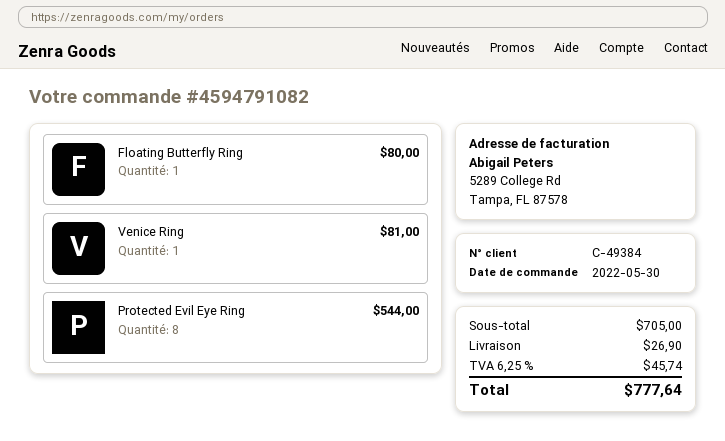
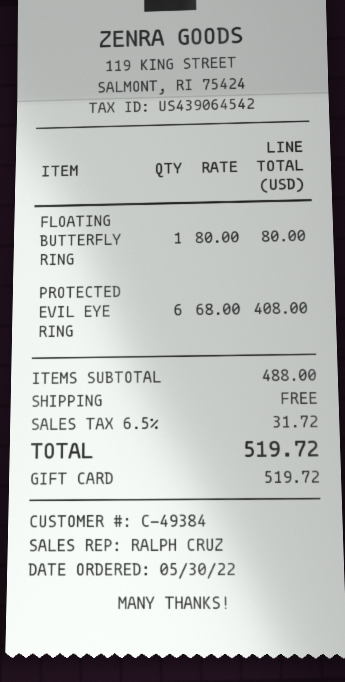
Venice Ring: 1 for 81.00 -> none
Protected Evil Eye Ring: 8 for 544.00 -> 6 for 408.00
subtotal: 705.00 -> 488.00
shipping: 26.90 -> 0.00
tax: 6.25% = 45.74 -> 6.5% = 31.72
total: 777.64 -> 519.72

